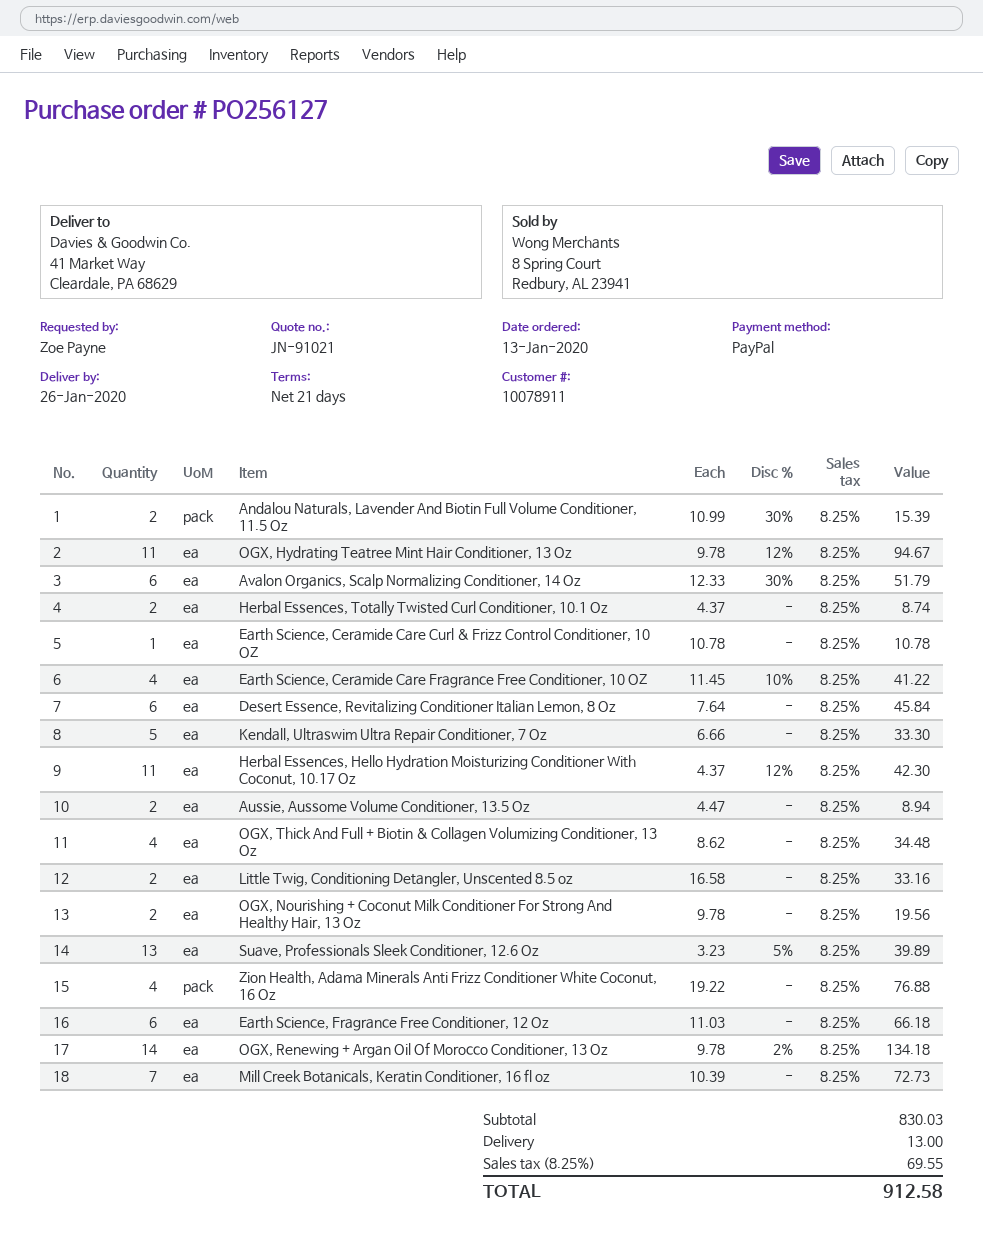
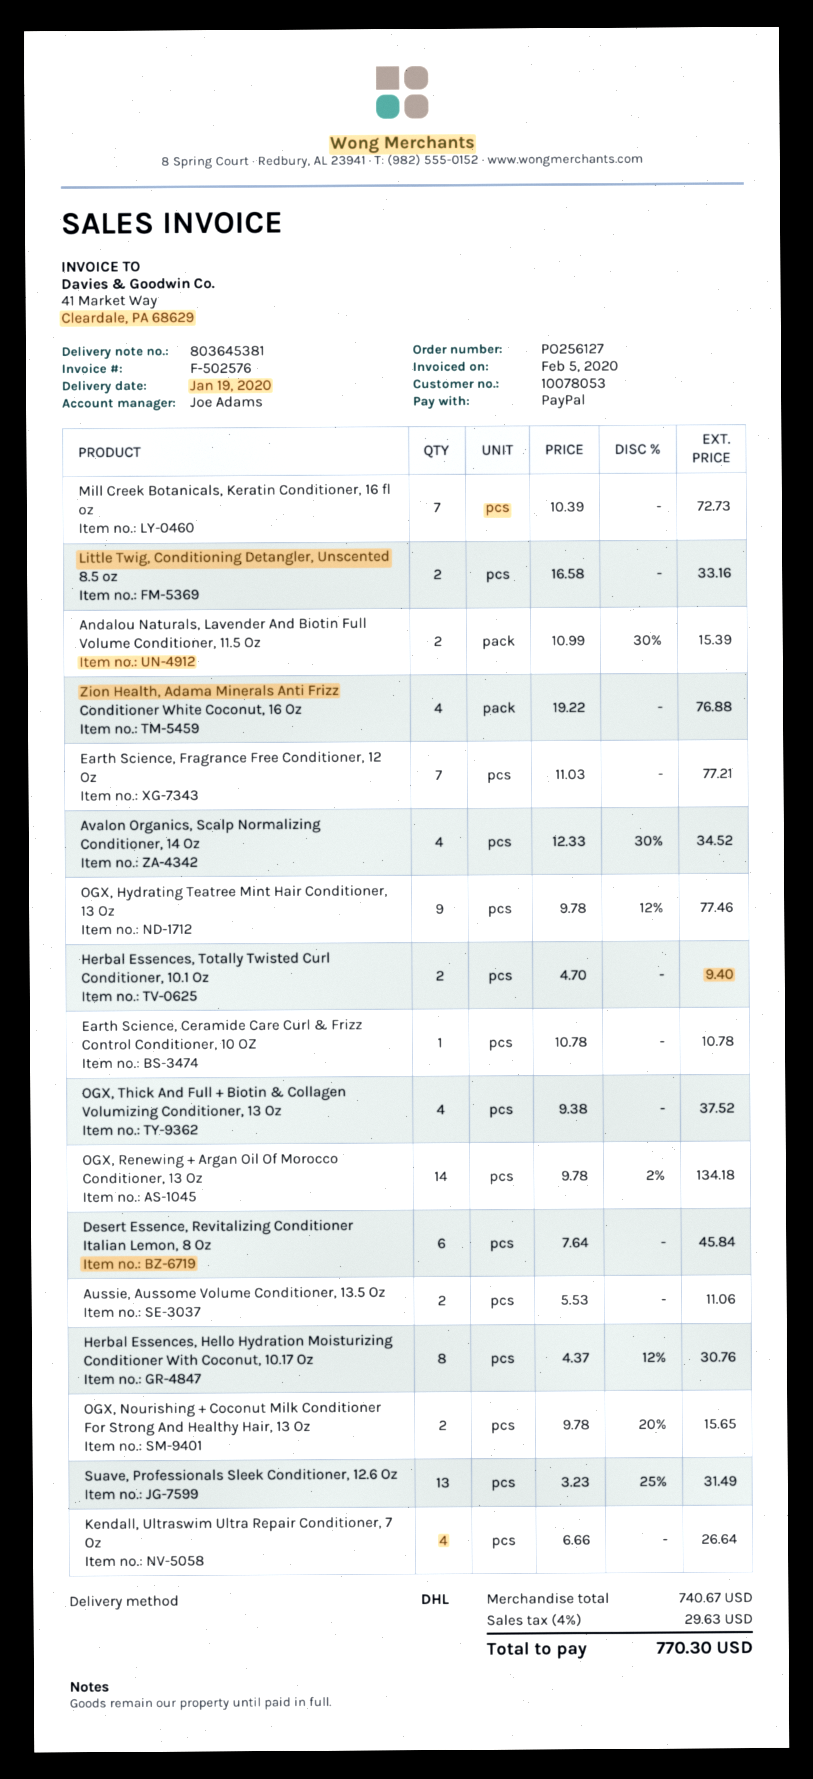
delivery date: 2020-01-26 -> 2020-01-19
customer number: 10078911 -> 10078053
OGX, Hydrating Teatree Mint Hair Conditioner, 13 Oz: 11 x 9.78 - 12% = 94.67 -> 9 x 9.78 - 12% = 77.46
Avalon Organics, Scalp Normalizing Conditioner, 14 Oz: 6 x 12.33 - 30% = 51.79 -> 4 x 12.33 - 30% = 34.52
Herbal Essences, Totally Twisted Curl Conditioner, 10.1 Oz: 2 x 4.37 = 8.74 -> 2 x 4.70 = 9.40
Earth Science, Ceramide Care Fragrance Free Conditioner, 10 OZ: 4 x 11.45 - 10% = 41.22 -> none
Kendall, Ultraswim Ultra Repair Conditioner, 7 Oz: 5 x 6.66 = 33.30 -> 4 x 6.66 = 26.64
Herbal Essences, Hello Hydration Moisturizing Conditioner With Coconut, 10.17 Oz: 11 x 4.37 - 12% = 42.30 -> 8 x 4.37 - 12% = 30.76
Aussie, Aussome Volume Conditioner, 13.5 Oz: 2 x 4.47 = 8.94 -> 2 x 5.53 = 11.06
OGX, Thick And Full + Biotin & Collagen Volumizing Conditioner, 13 Oz: 4 x 8.62 = 34.48 -> 4 x 9.38 = 37.52
OGX, Nourishing + Coconut Milk Conditioner For Strong And Healthy Hair, 13 Oz: 2 x 9.78 = 19.56 -> 2 x 9.78 - 20% = 15.65
Suave, Professionals Sleek Conditioner, 12.6 Oz: 13 x 3.23 - 5% = 39.89 -> 13 x 3.23 - 25% = 31.49
Earth Science, Fragrance Free Conditioner, 12 Oz: 6 x 11.03 = 66.18 -> 7 x 11.03 = 77.21
subtotal: 830.03 -> 740.67
shipping: 13.00 -> none
tax: 8.25% = 69.55 -> 4% = 29.63
total: 912.58 -> 770.30

